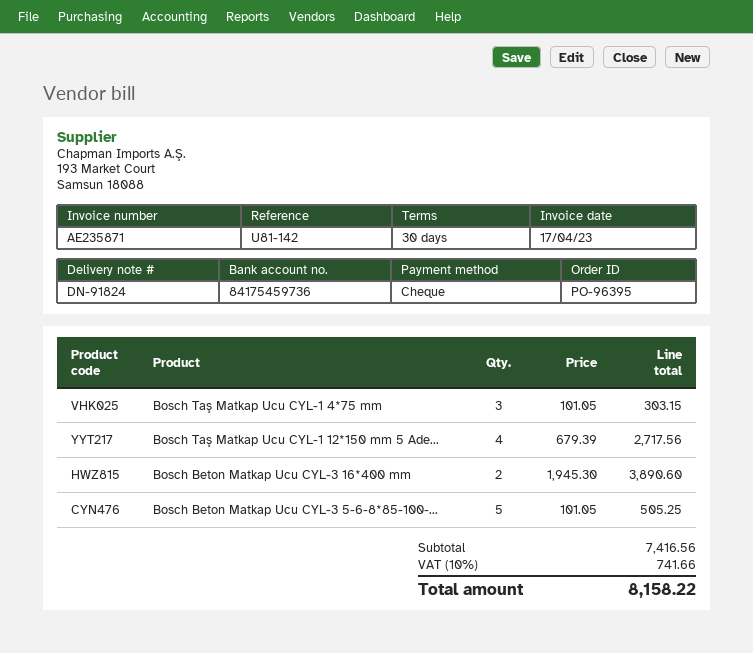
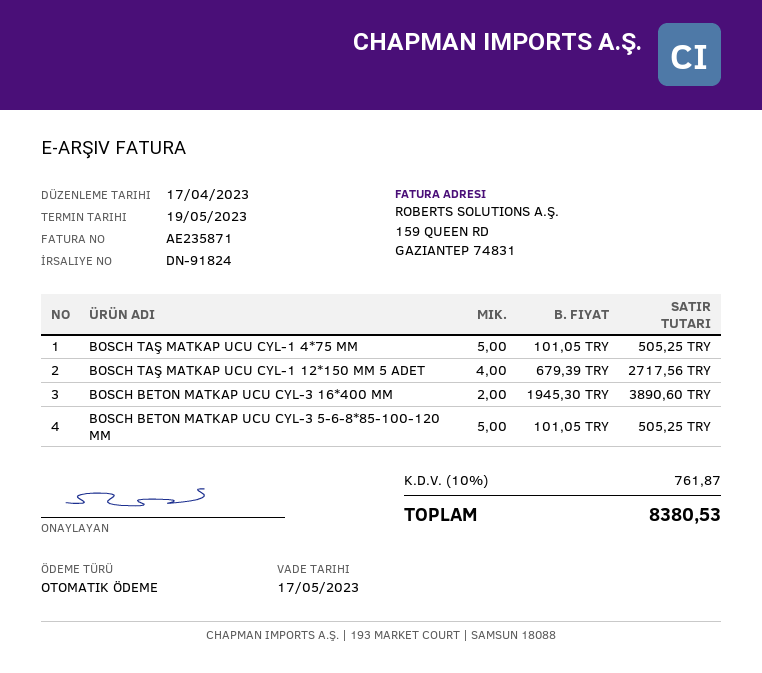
payment method: cheque -> direct debit
Bosch Taş Matkap Ucu CYL-1 4*75 mm: 3 x 101.05 = 303.15 -> 5 x 101.05 = 505.25
tax: 10% = 741.66 -> 10% = 761.87
total: 8158.22 -> 8380.53

